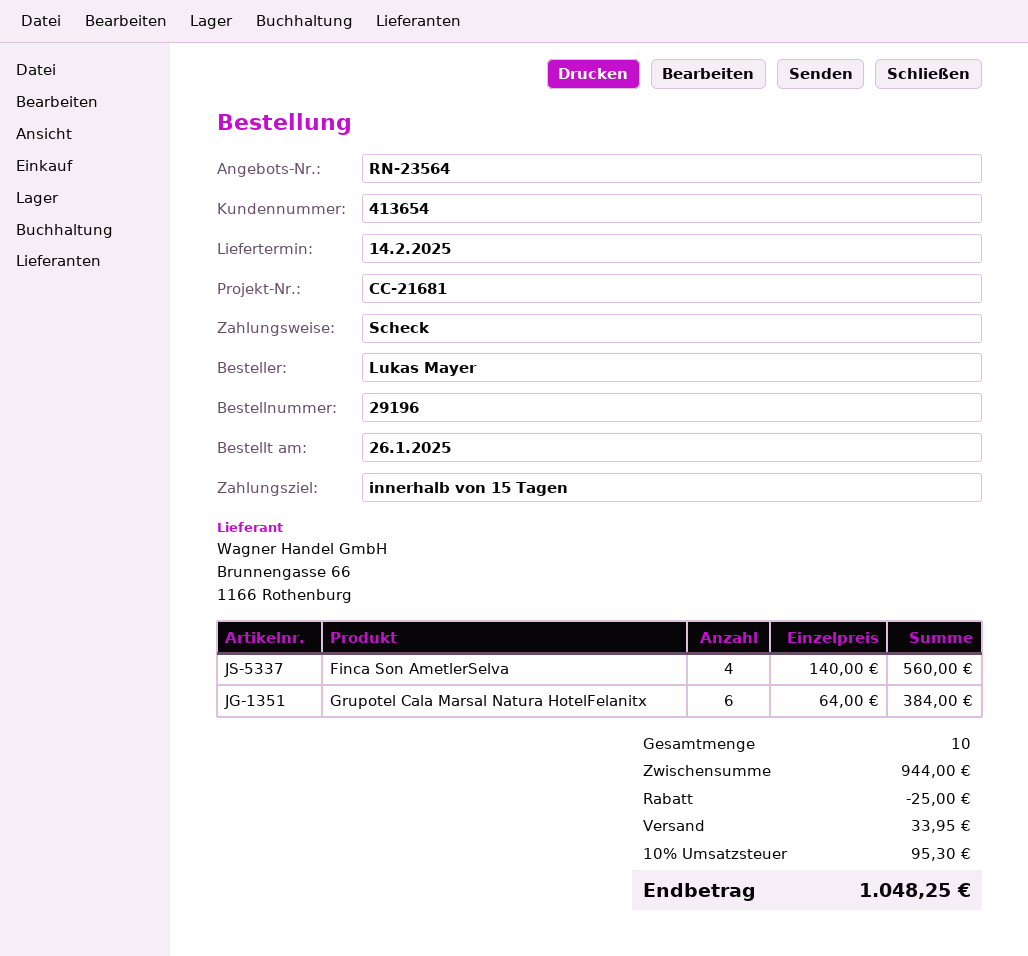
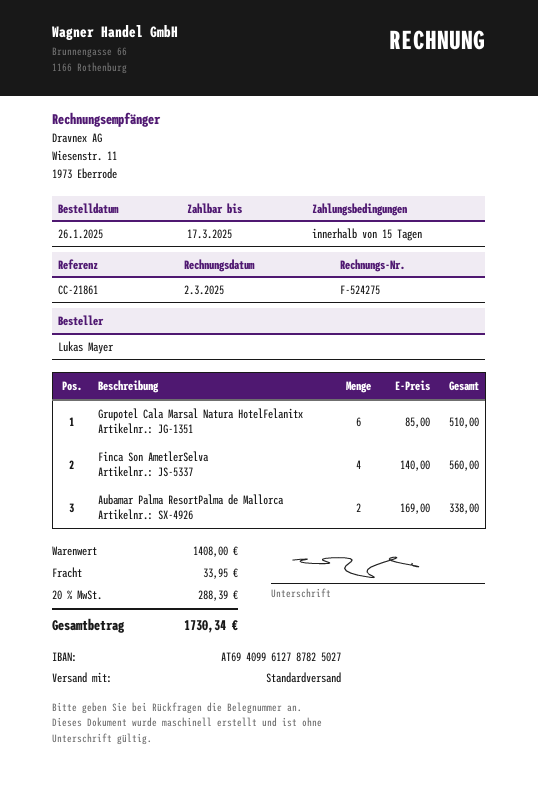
reference: CC-21681 -> CC-21861
Grupotel Cala Marsal Natura HotelFelanitx: 6 x 64.00 = 384.00 -> 6 x 85.00 = 510.00
Aubamar Palma ResortPalma de Mallorca: none -> 2 x 169.00 = 338.00
subtotal: 944.00 -> 1408.00
discount: 25.00 -> none
tax: 10% = 95.30 -> 20% = 288.39
total: 1048.25 -> 1730.34

